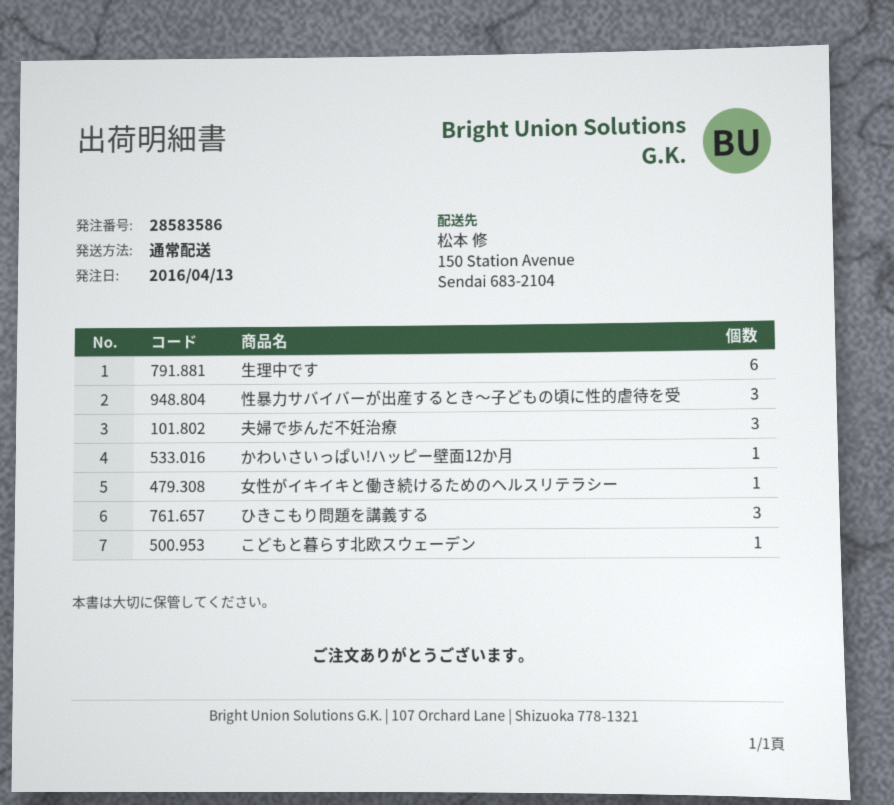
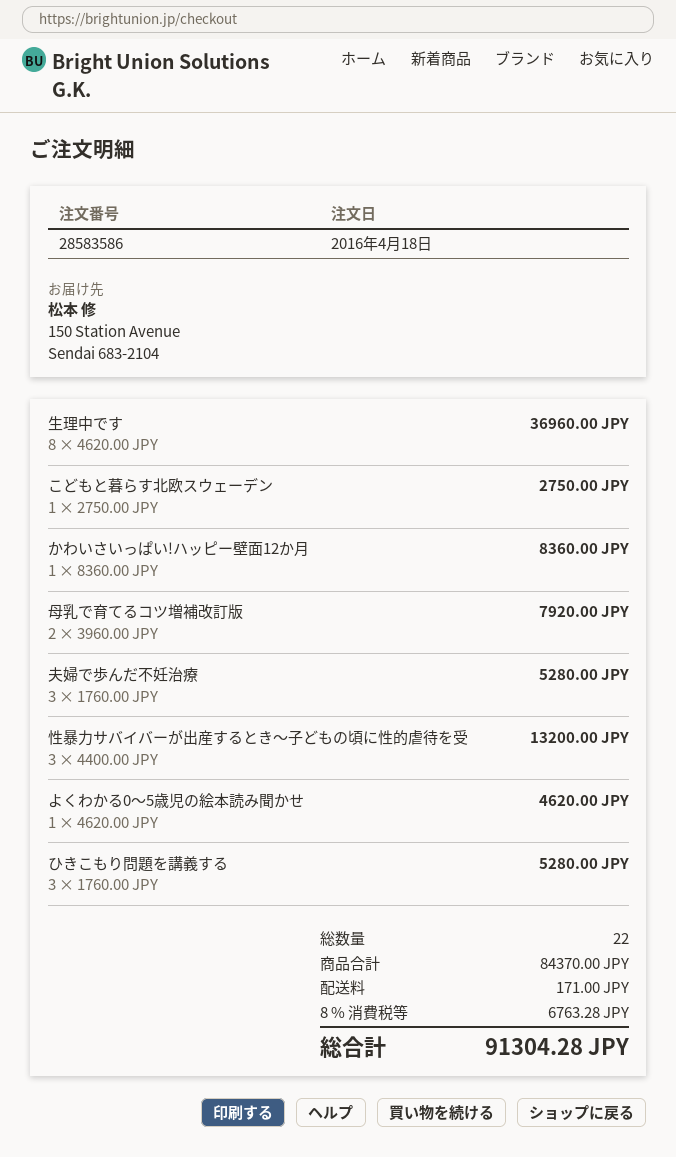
order date: 2016-04-13 -> 2016-04-18
生理中です: 6 -> 8
女性がイキイキと働き続けるためのヘルスリテラシー: 1 -> none
母乳で育てるコツ増補改訂版: none -> 2
よくわかる0〜5歳児の絵本読み聞かせ: none -> 1

